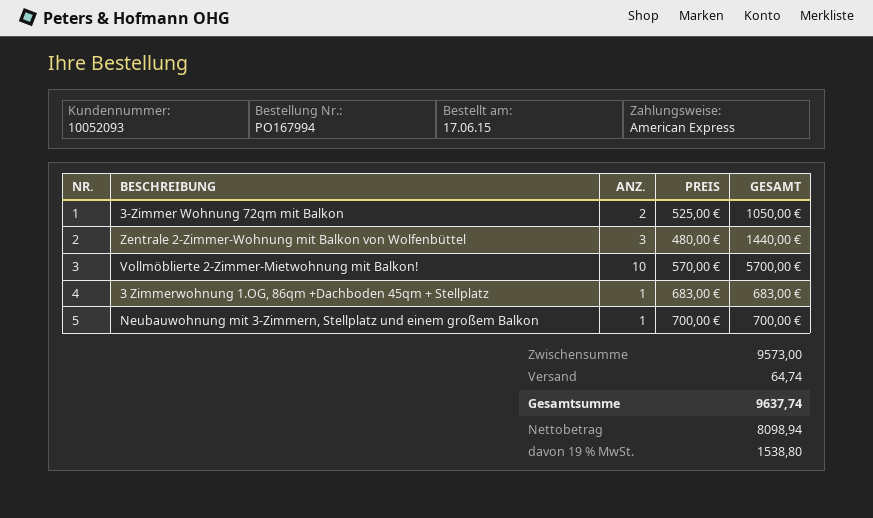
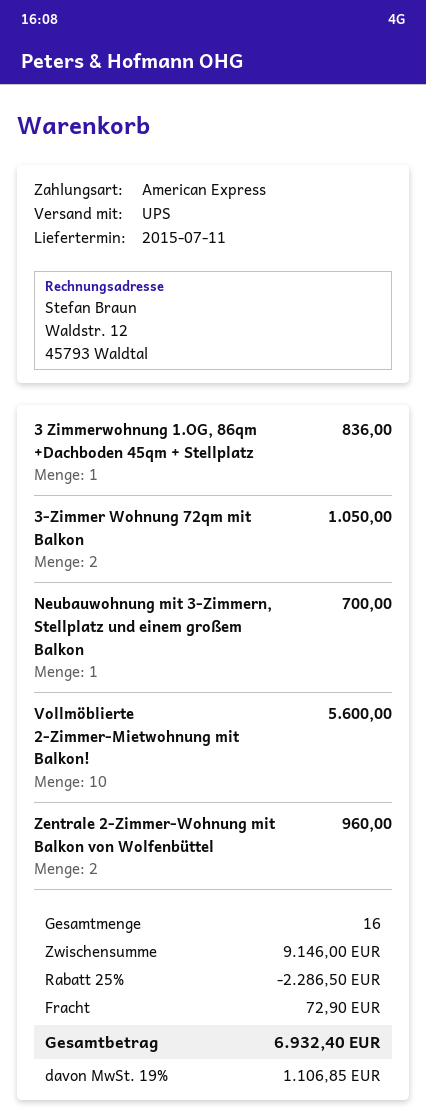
Zentrale 2-Zimmer-Wohnung mit Balkon von Wolfenbüttel: 3 for 1440.00 -> 2 for 960.00
Vollmöblierte 2-Zimmer-Mietwohnung mit Balkon!: 10 for 5700.00 -> 10 for 5600.00
3 Zimmerwohnung 1.OG, 86qm +Dachboden 45qm + Stellplatz: 1 for 683.00 -> 1 for 836.00
subtotal: 9573.00 -> 9146.00
discount: none -> 25% = 2286.50
shipping: 64.74 -> 72.90
tax: 19% = 1538.80 -> 19% = 1106.85
total: 9637.74 -> 6932.40

